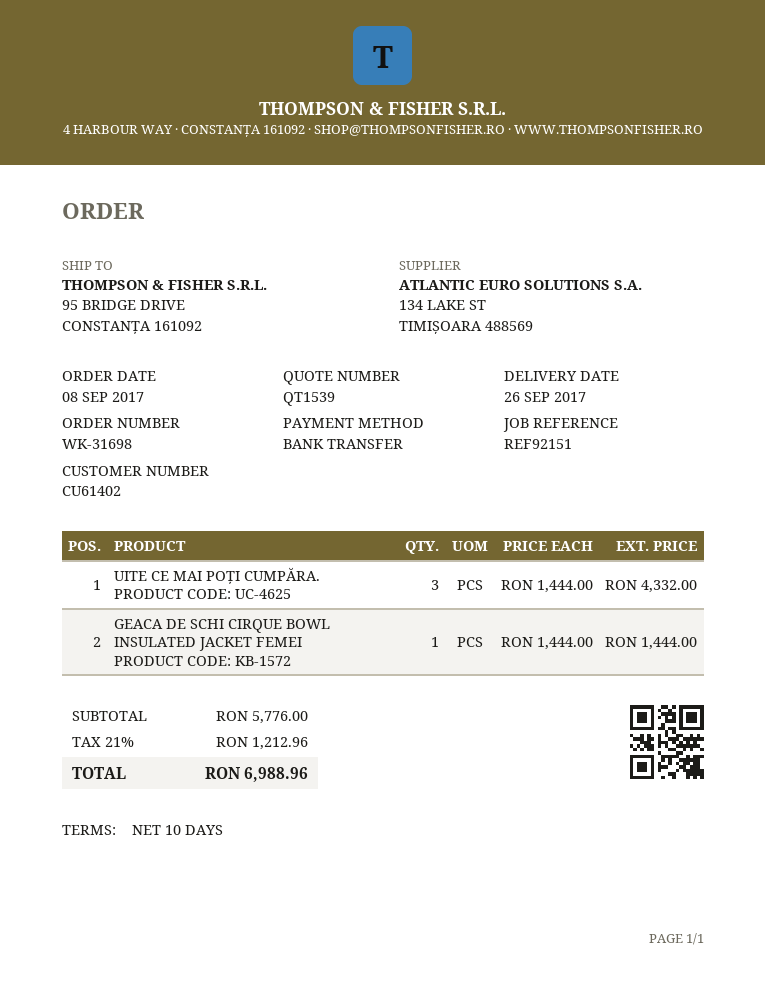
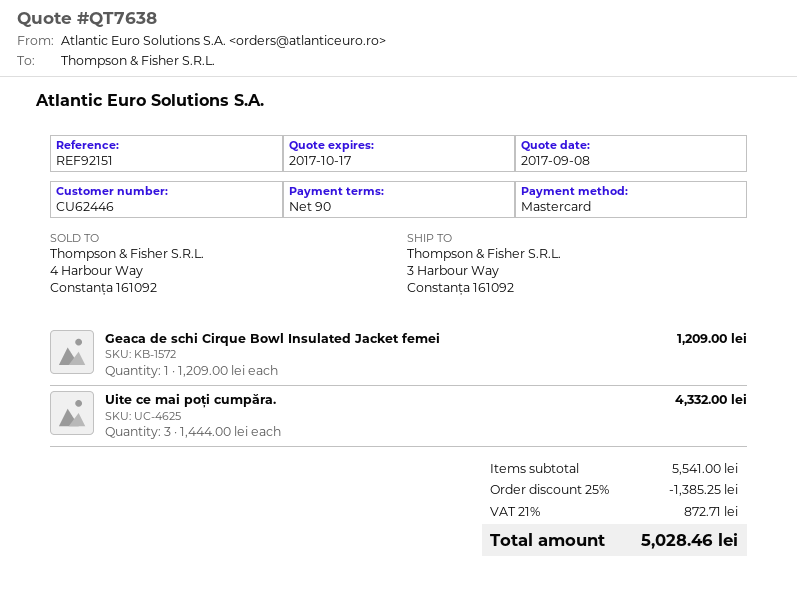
quote number: QT1539 -> QT7638
payment terms: 10 days -> 90 days
customer number: CU61402 -> CU62446
payment method: bank transfer -> Mastercard
ship to: 95 BRIDGE DRIVE, CONSTANȚA 161092 -> 3 Harbour Way, Constanța 161092
GEACA DE SCHI CIRQUE BOWL INSULATED JACKET FEMEI: 1 x 1444.00 = 1444.00 -> 1 x 1209.00 = 1209.00
subtotal: 5776.00 -> 5541.00
discount: none -> 25% = 1385.25
tax: 21% = 1212.96 -> 21% = 872.71
total: 6988.96 -> 5028.46

